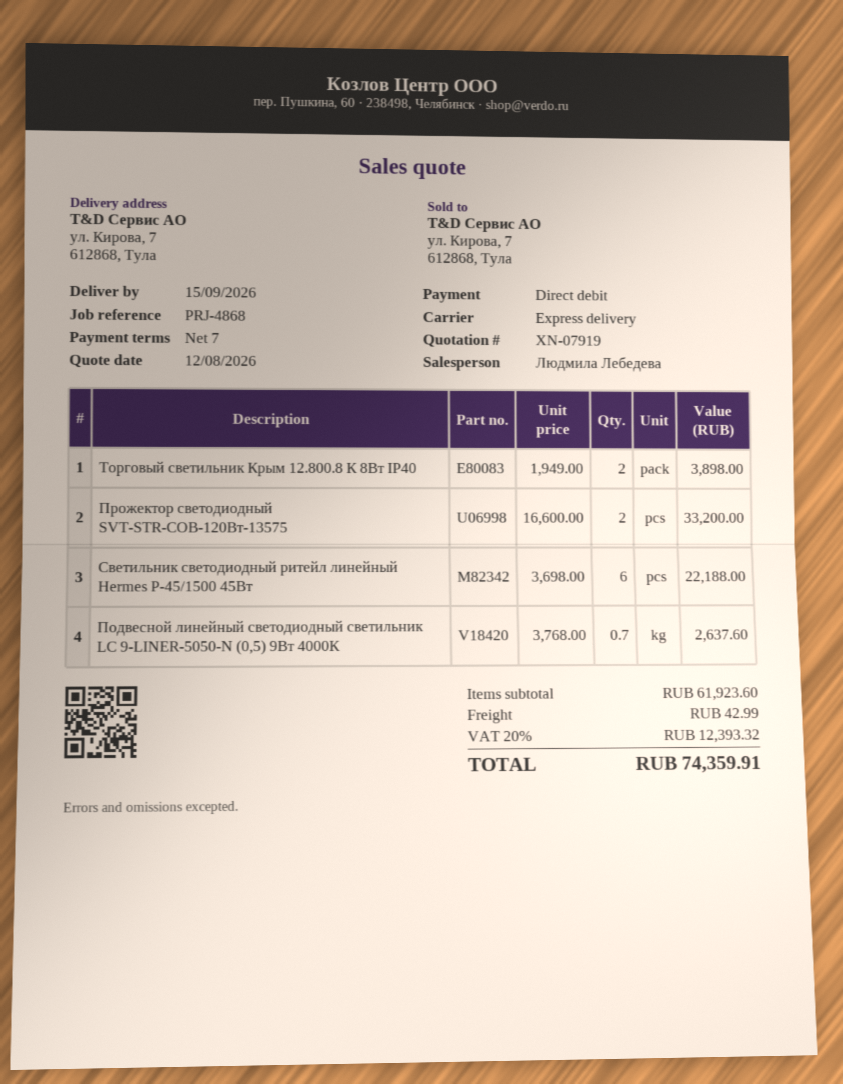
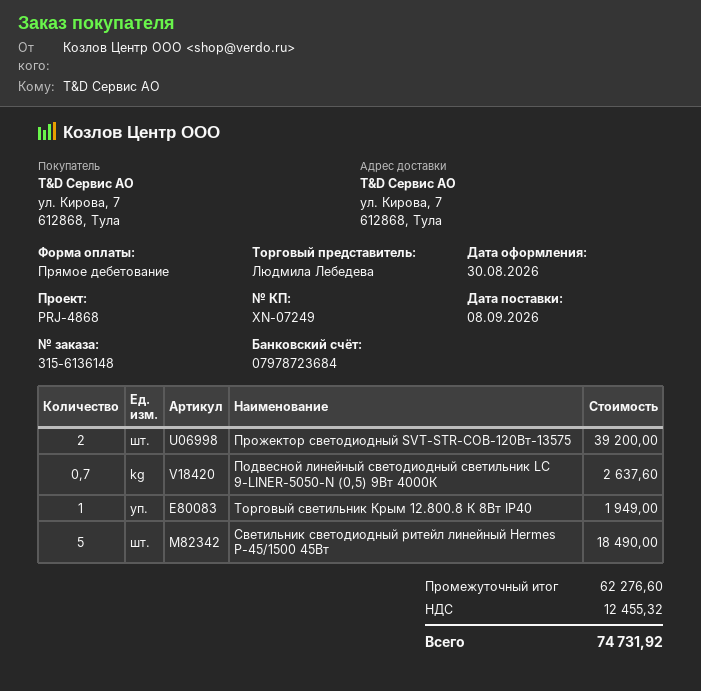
quote number: XN-07919 -> XN-07249
delivery date: 2026-09-15 -> 2026-09-08
Торговый светильник Крым 12.800.8 К 8Вт IP40: 2 for 3898.00 -> 1 for 1949.00
Прожектор светодиодный SVT-STR-COB-120Вт-13575: 2 for 33200.00 -> 2 for 39200.00
Светильник светодиодный ритейл линейный Hermes P-45/1500 45Вт: 6 for 22188.00 -> 5 for 18490.00
subtotal: 61923.60 -> 62276.60
shipping: 42.99 -> none
tax: 12393.32 -> 12455.32
total: 74359.91 -> 74731.92

